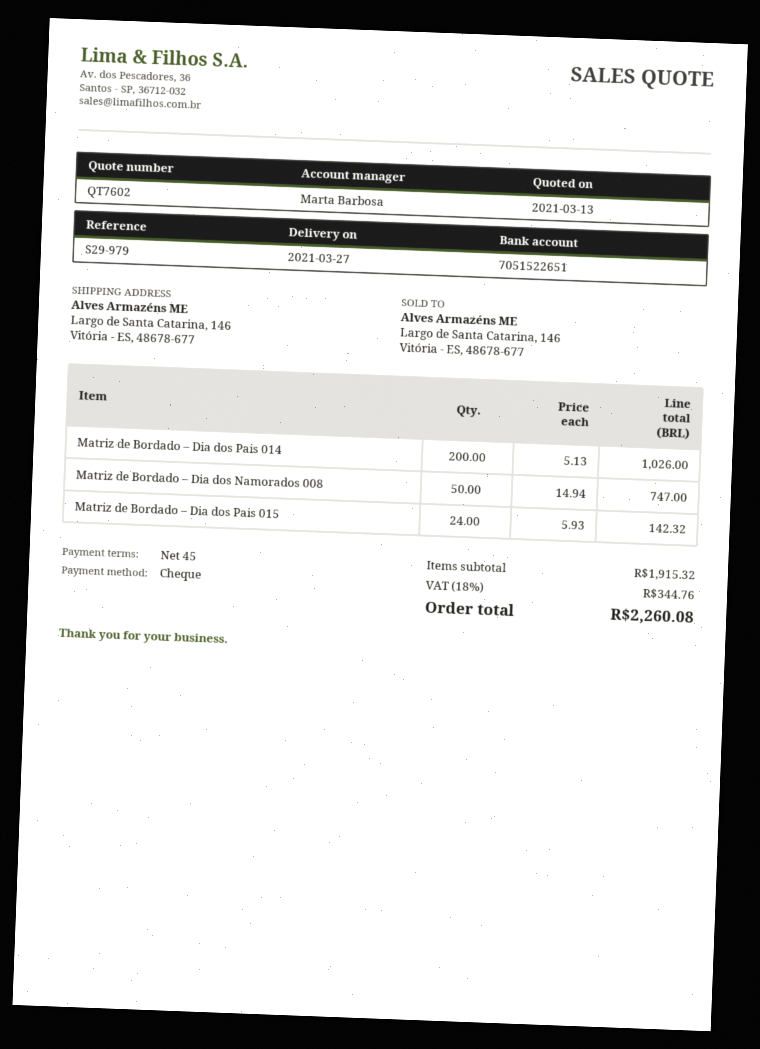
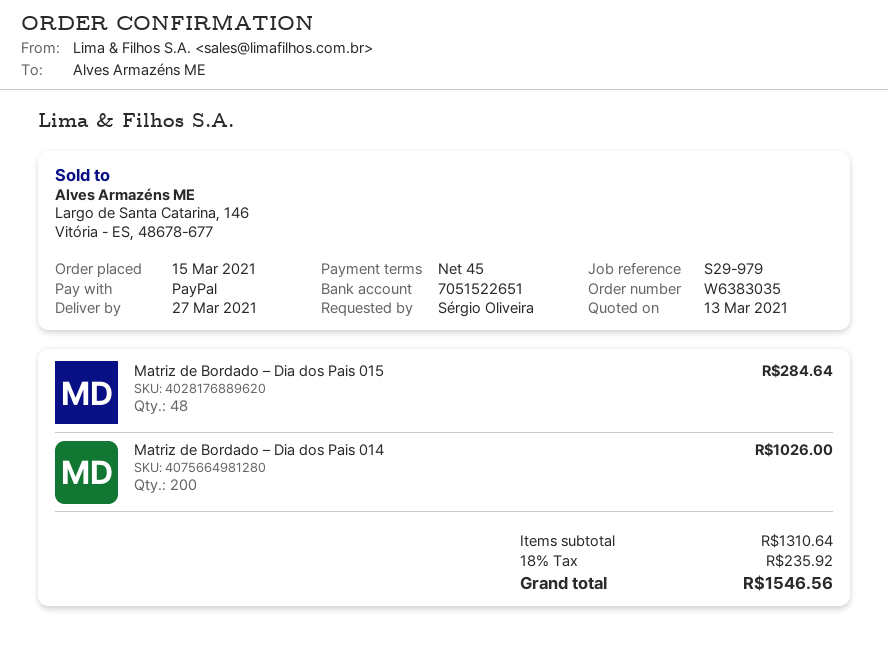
payment method: cheque -> PayPal
Matriz de Bordado – Dia dos Namorados 008: 50 for 747.00 -> none
Matriz de Bordado – Dia dos Pais 015: 24 for 142.32 -> 48 for 284.64
subtotal: 1915.32 -> 1310.64
tax: 18% = 344.76 -> 18% = 235.92
total: 2260.08 -> 1546.56

